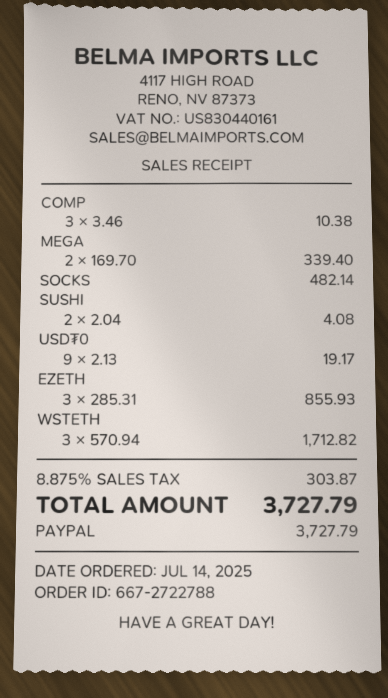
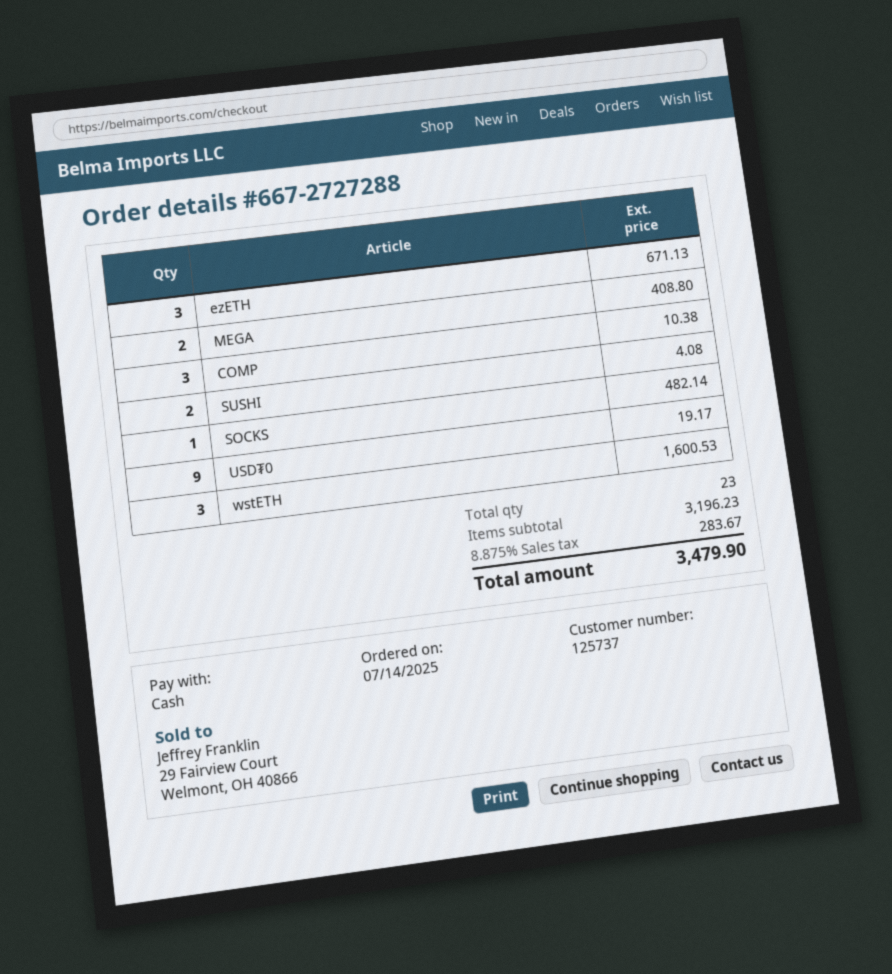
order number: 667-2722788 -> 667-2727288
payment method: PayPal -> cash
MEGA: 2 for 339.40 -> 2 for 408.80
EZETH: 3 for 855.93 -> 3 for 671.13
WSTETH: 3 for 1712.82 -> 3 for 1600.53
tax: 8.875% = 303.87 -> 8.875% = 283.67
total: 3727.79 -> 3479.90

